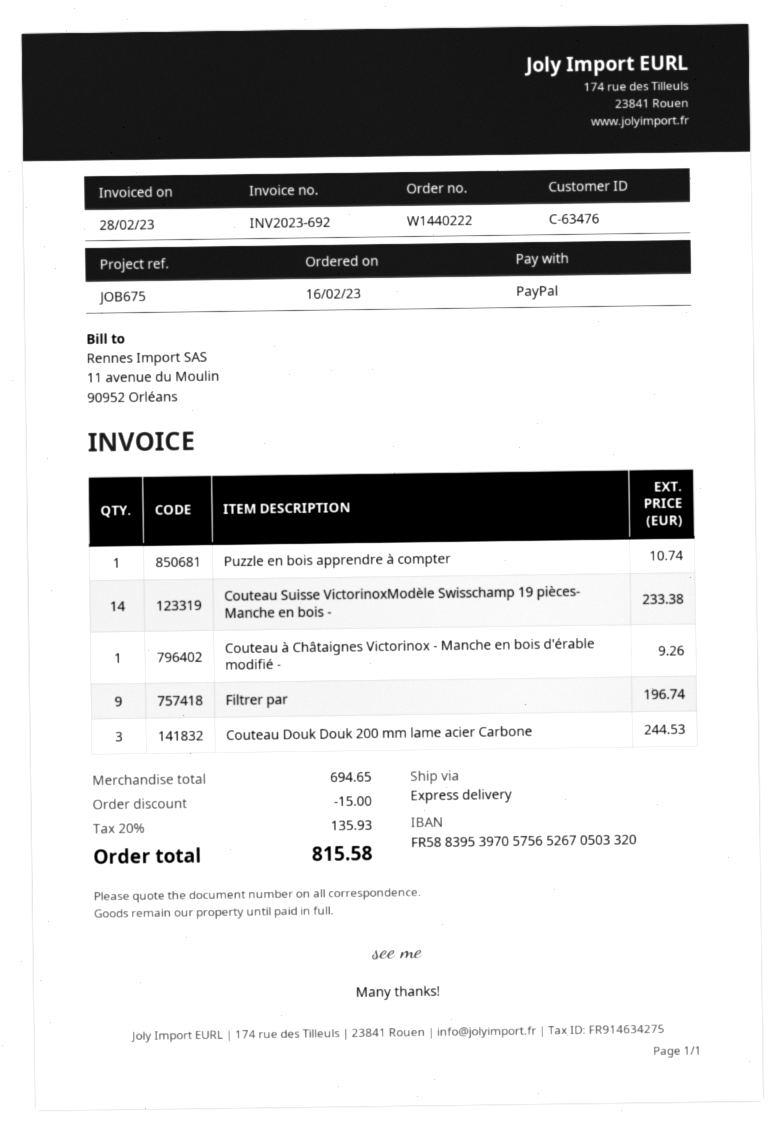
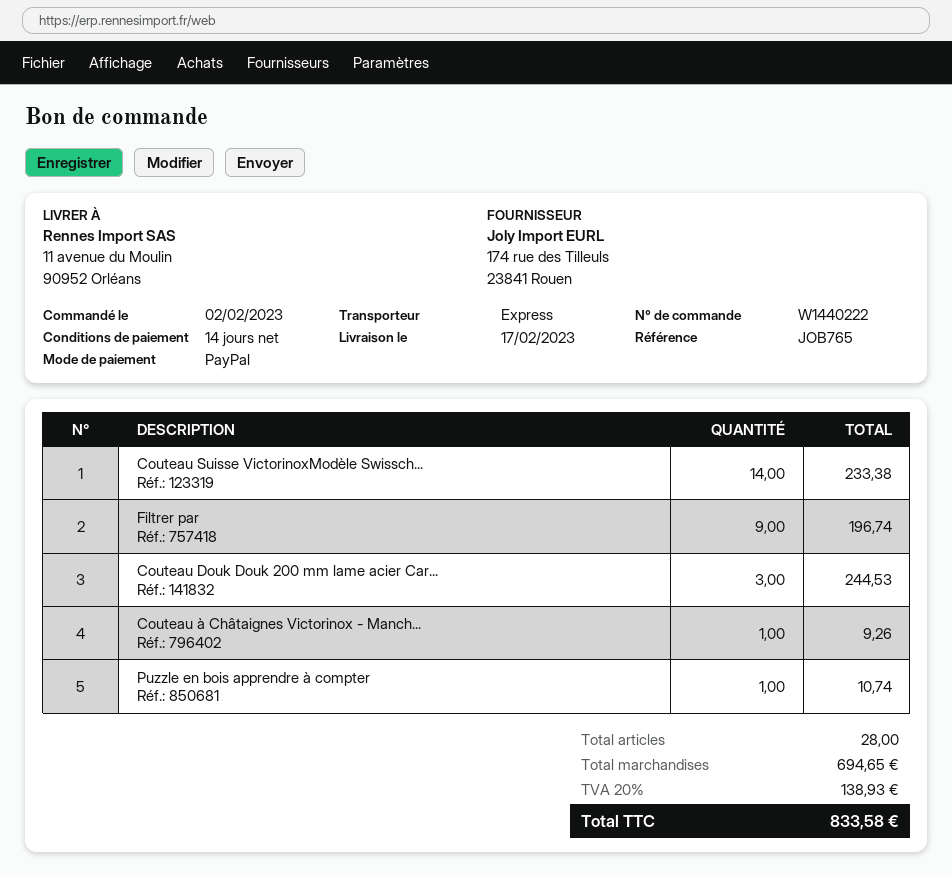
order date: 2023-02-16 -> 2023-02-02
reference: JOB675 -> JOB765
discount: 15.00 -> none
tax: 20% = 135.93 -> 20% = 138.93
total: 815.58 -> 833.58

